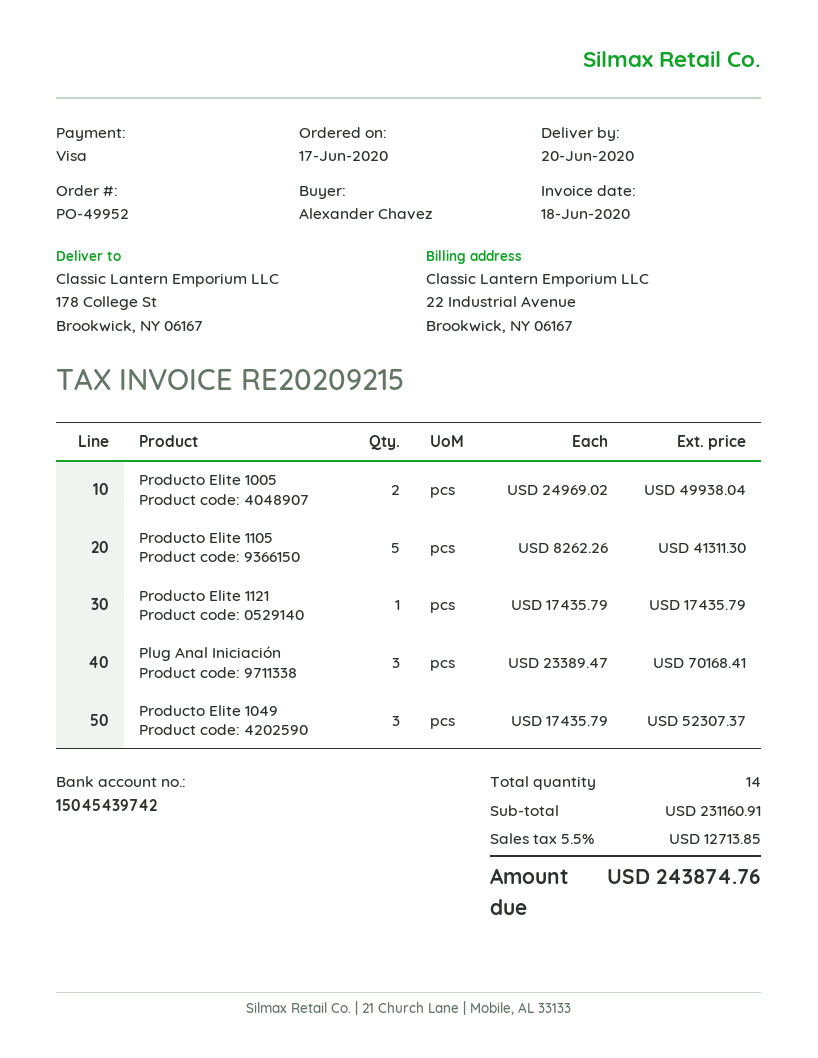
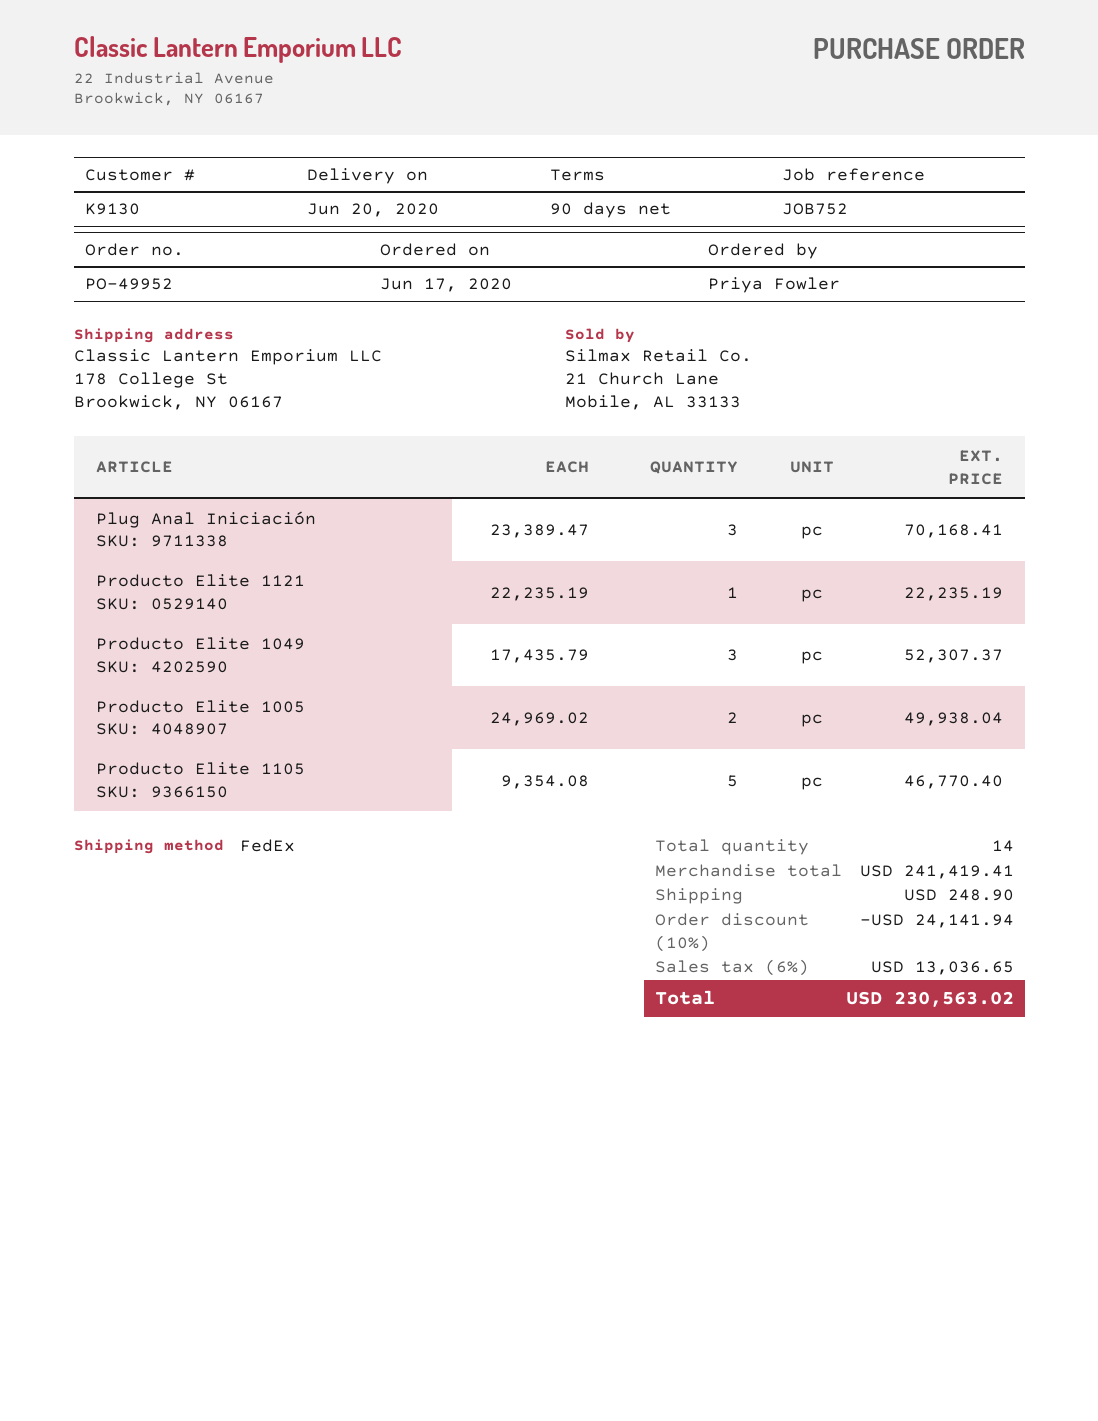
ordered by: Alexander Chavez -> Priya Fowler
Producto Elite 1105: 5 x 8262.26 = 41311.30 -> 5 x 9354.08 = 46770.40
Producto Elite 1121: 1 x 17435.79 = 17435.79 -> 1 x 22235.19 = 22235.19
subtotal: 231160.91 -> 241419.41
discount: none -> 10% = 24141.94
shipping: none -> 248.90
tax: 5.5% = 12713.85 -> 6% = 13036.65
total: 243874.76 -> 230563.02

